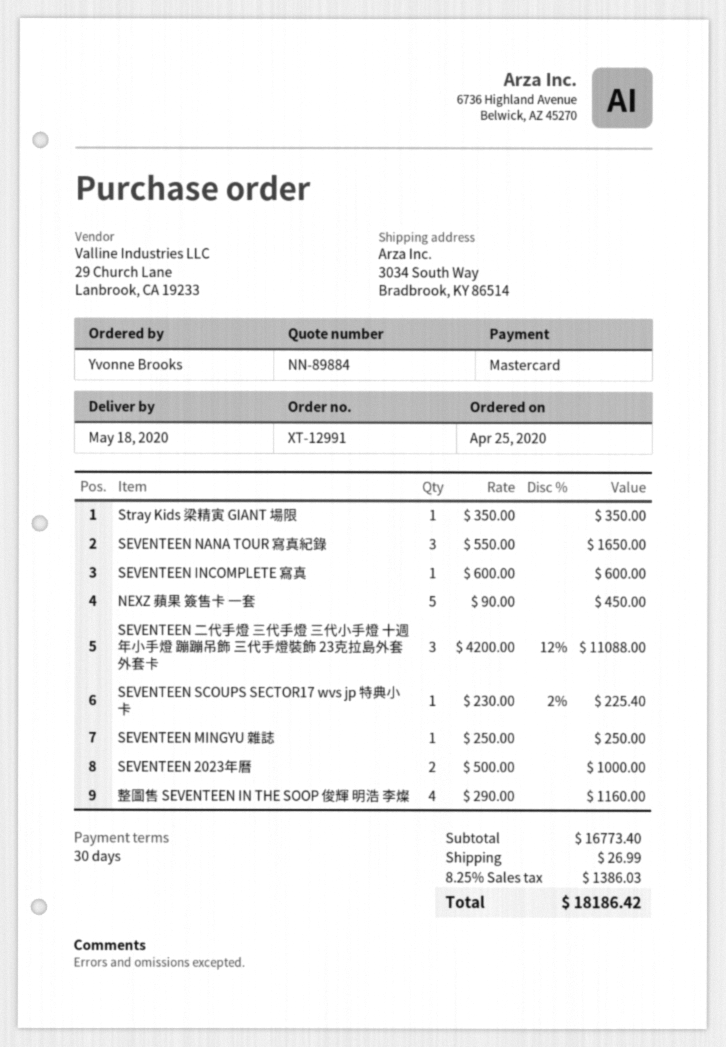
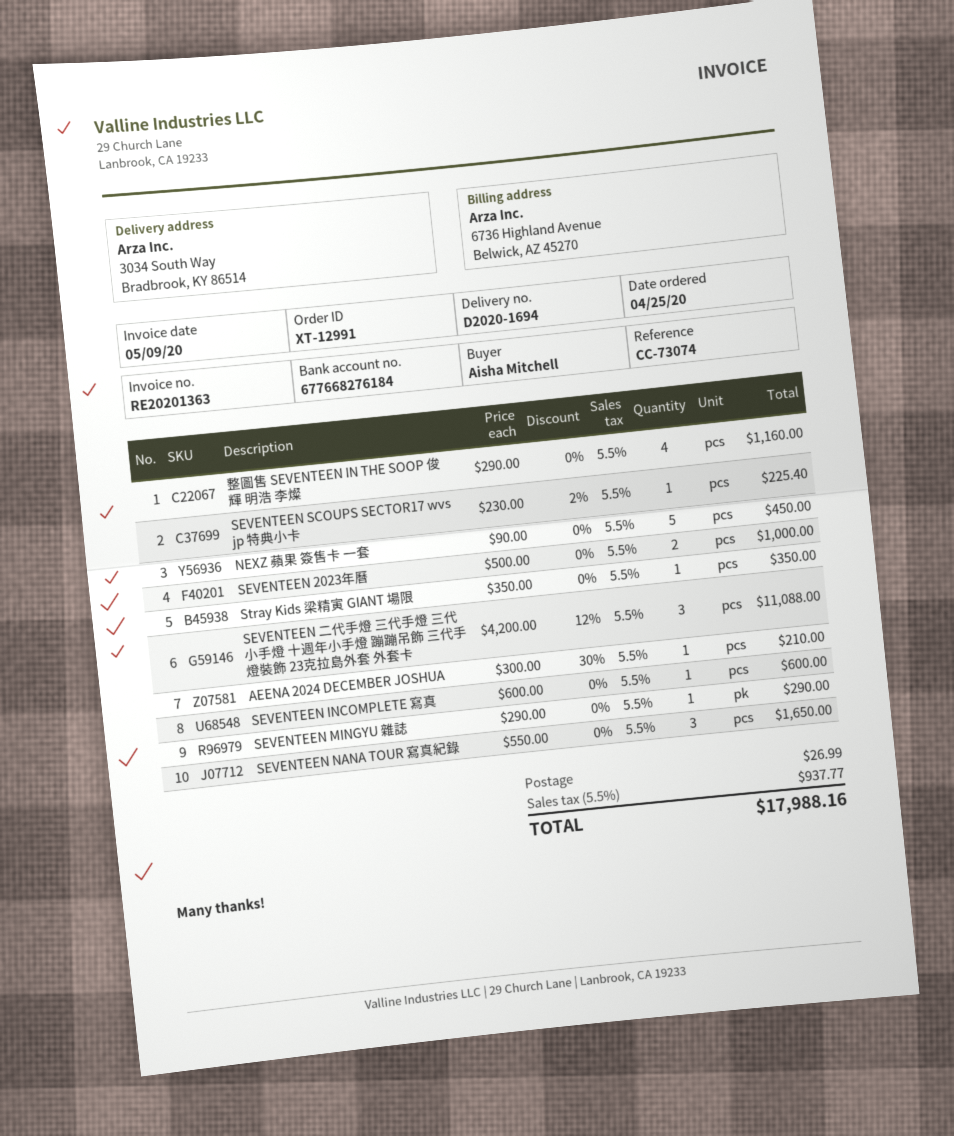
ordered by: Yvonne Brooks -> Aisha Mitchell
SEVENTEEN MINGYU 雜誌: 1 x 250.00 = 250.00 -> 1 x 290.00 = 290.00
AEENA 2024 DECEMBER JOSHUA: none -> 1 x 300.00 - 30% = 210.00
tax: 8.25% = 1386.03 -> 5.5% = 937.77
total: 18186.42 -> 17988.16

